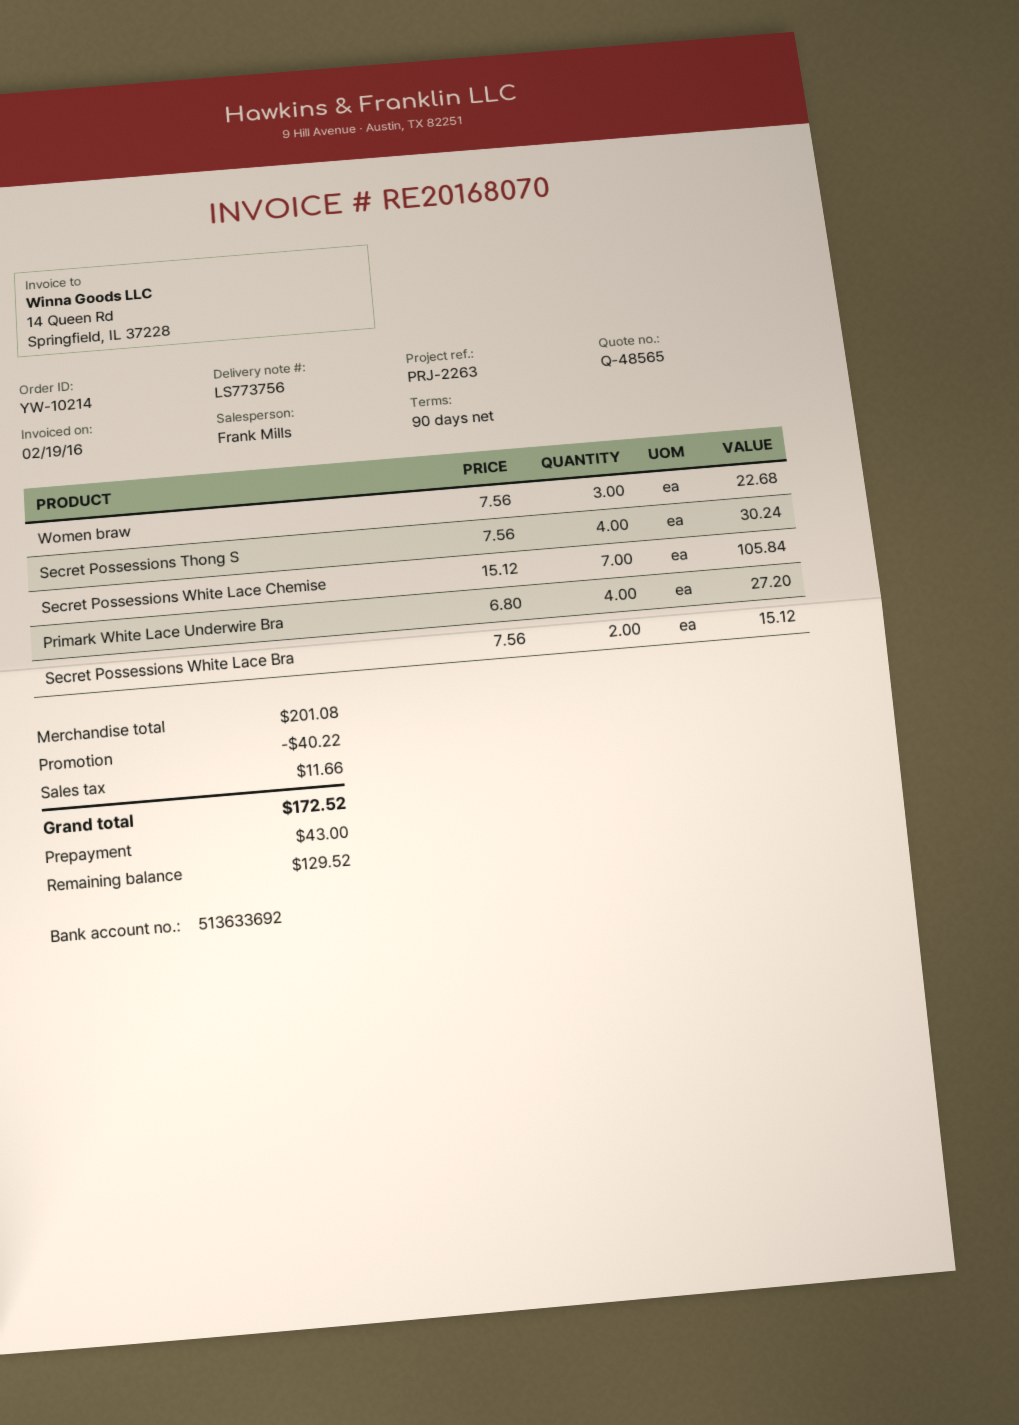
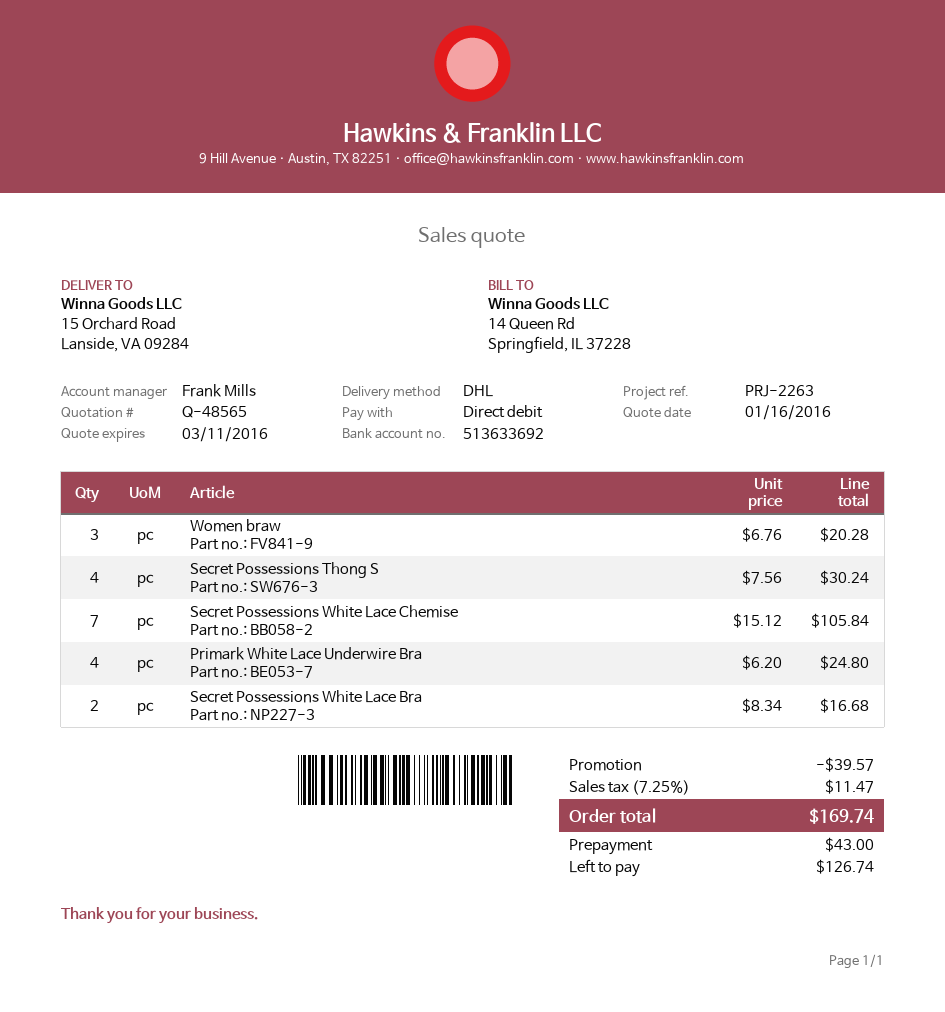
Women braw: 3 x 7.56 = 22.68 -> 3 x 6.76 = 20.28
Primark White Lace Underwire Bra: 4 x 6.80 = 27.20 -> 4 x 6.20 = 24.80
Secret Possessions White Lace Bra: 2 x 7.56 = 15.12 -> 2 x 8.34 = 16.68
discount: 40.22 -> 39.57
tax: 11.66 -> 11.47
total: 172.52 -> 169.74
balance: 129.52 -> 126.74

